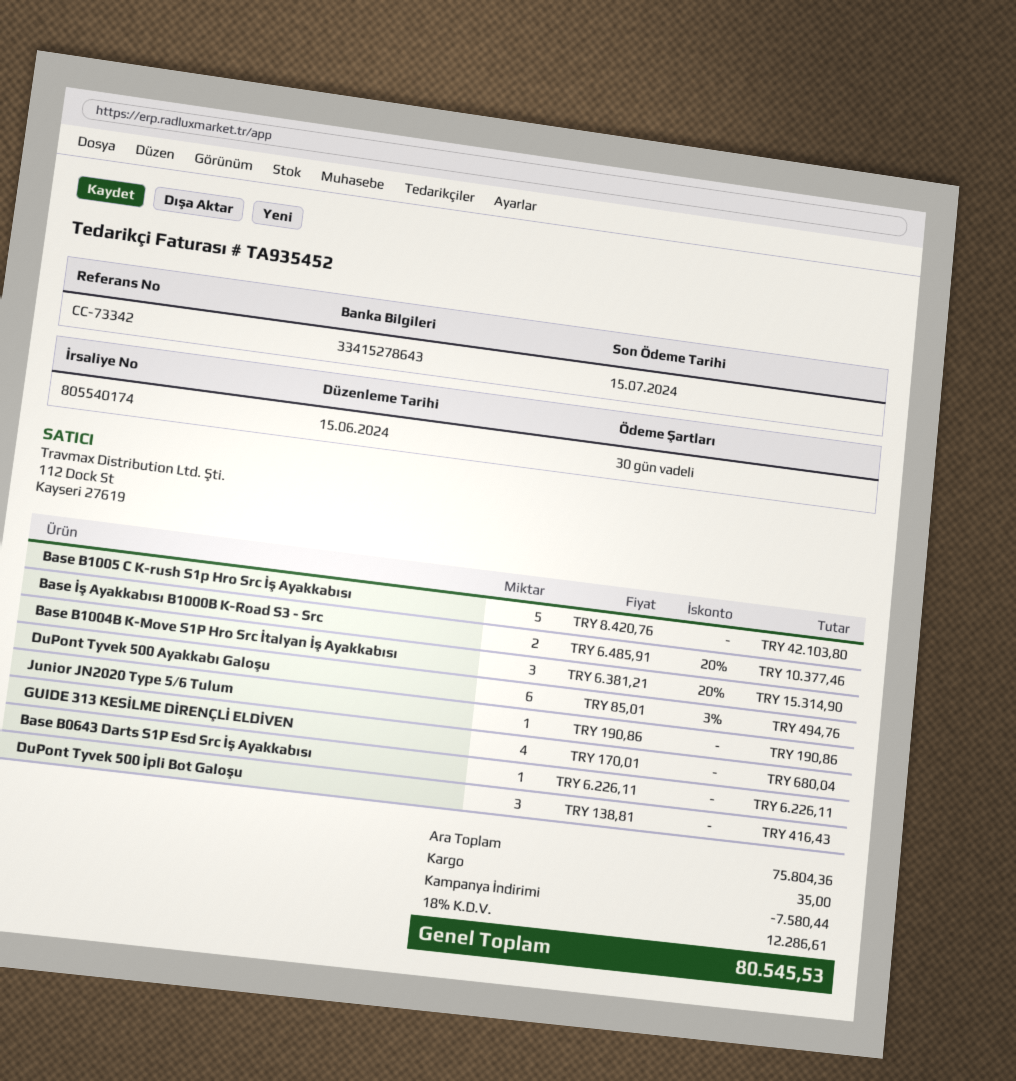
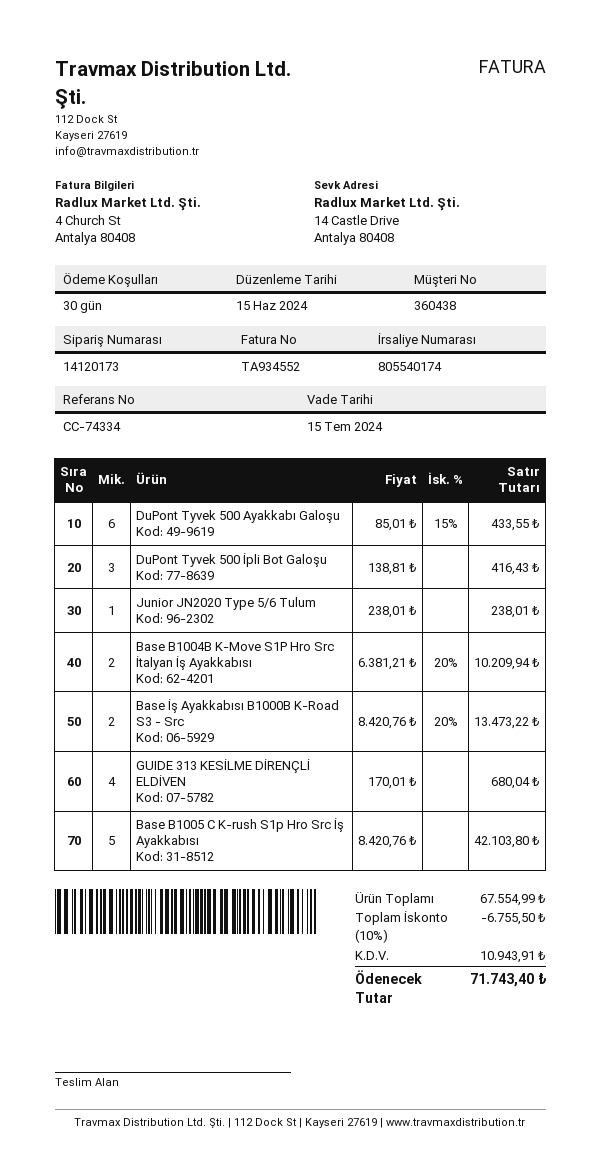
invoice number: TA935452 -> TA934552
reference: CC-73342 -> CC-74334
Base İş Ayakkabısı B1000B K-Road S3 - Src: 2 x 6485.91 - 20% = 10377.46 -> 2 x 8420.76 - 20% = 13473.22
Base B1004B K-Move S1P Hro Src İtalyan İş Ayakkabısı: 3 x 6381.21 - 20% = 15314.90 -> 2 x 6381.21 - 20% = 10209.94
DuPont Tyvek 500 Ayakkabı Galoşu: 6 x 85.01 - 3% = 494.76 -> 6 x 85.01 - 15% = 433.55
Junior JN2020 Type 5/6 Tulum: 1 x 190.86 = 190.86 -> 1 x 238.01 = 238.01
Base B0643 Darts S1P Esd Src İş Ayakkabısı: 1 x 6226.11 = 6226.11 -> none
subtotal: 75804.36 -> 67554.99
discount: 7580.44 -> 6755.50
shipping: 35.00 -> none
tax: 12286.61 -> 10943.91
total: 80545.53 -> 71743.40

